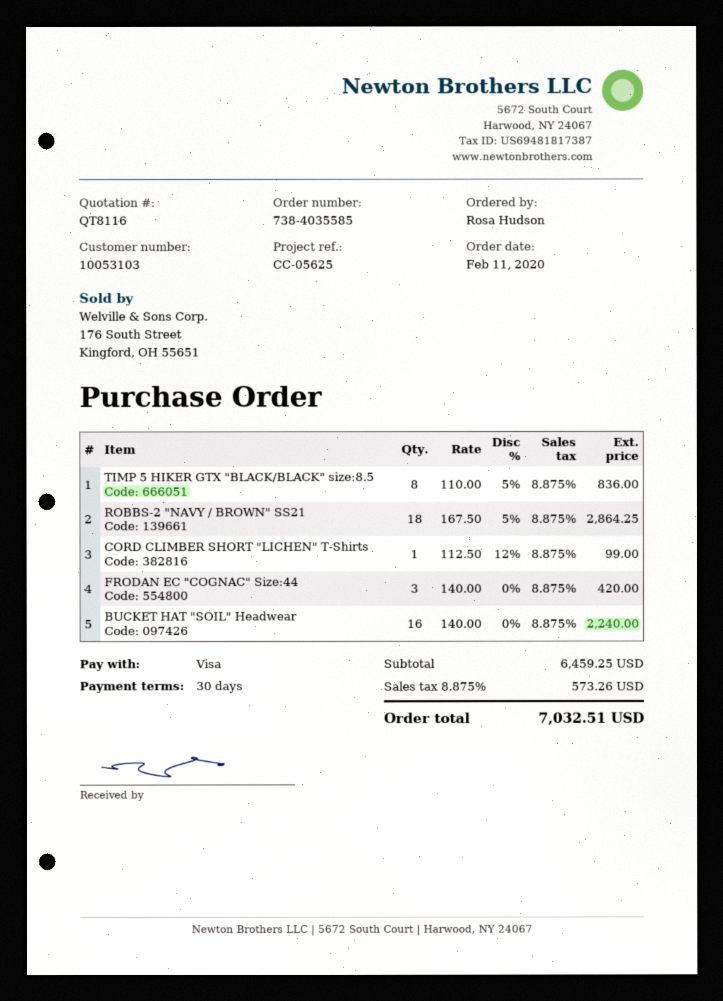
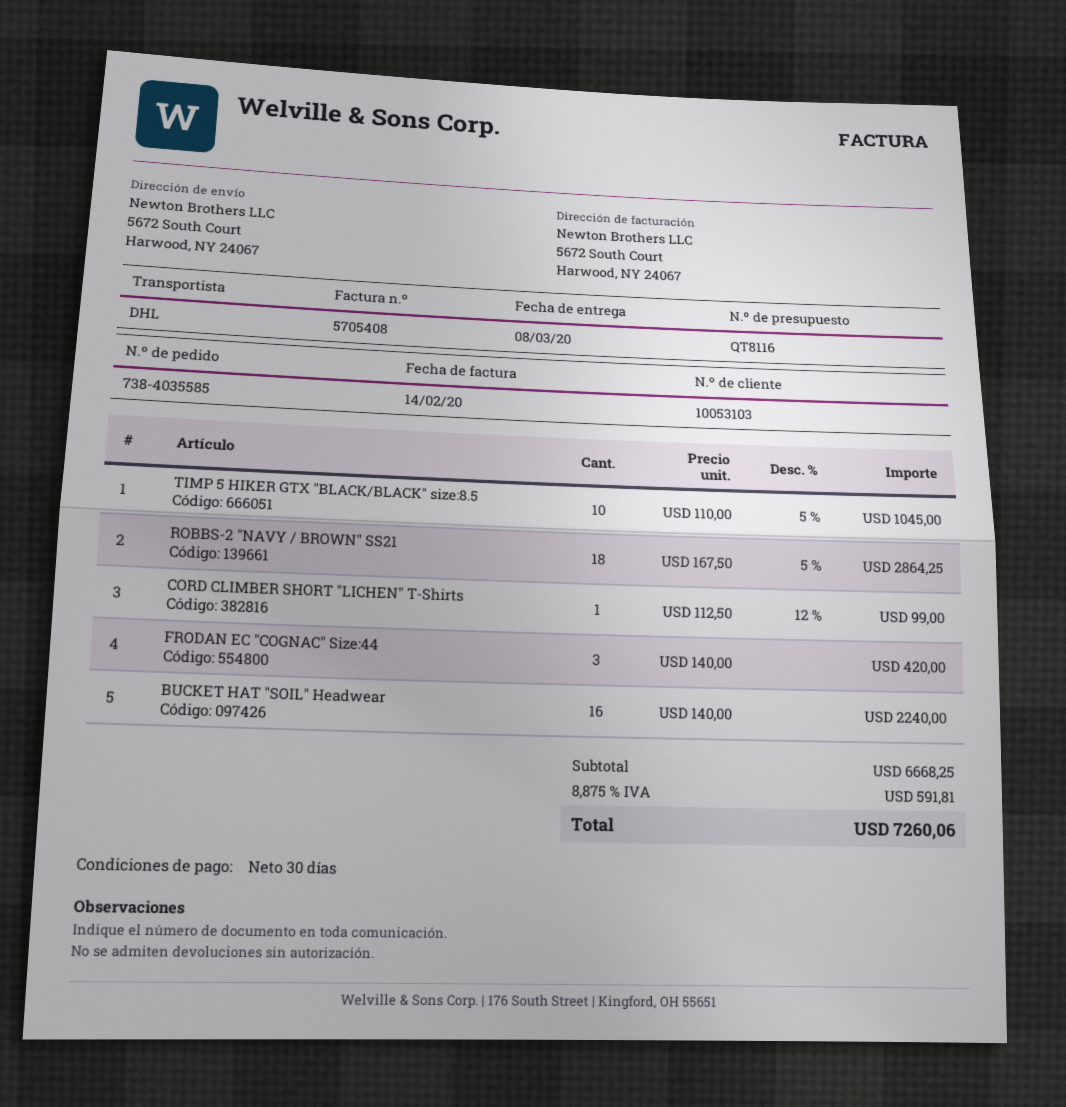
TIMP 5 HIKER GTX "BLACK/BLACK" size:8.5: 8 x 110.00 - 5% = 836.00 -> 10 x 110.00 - 5% = 1045.00
subtotal: 6459.25 -> 6668.25
tax: 8.875% = 573.26 -> 8.875% = 591.81
total: 7032.51 -> 7260.06

